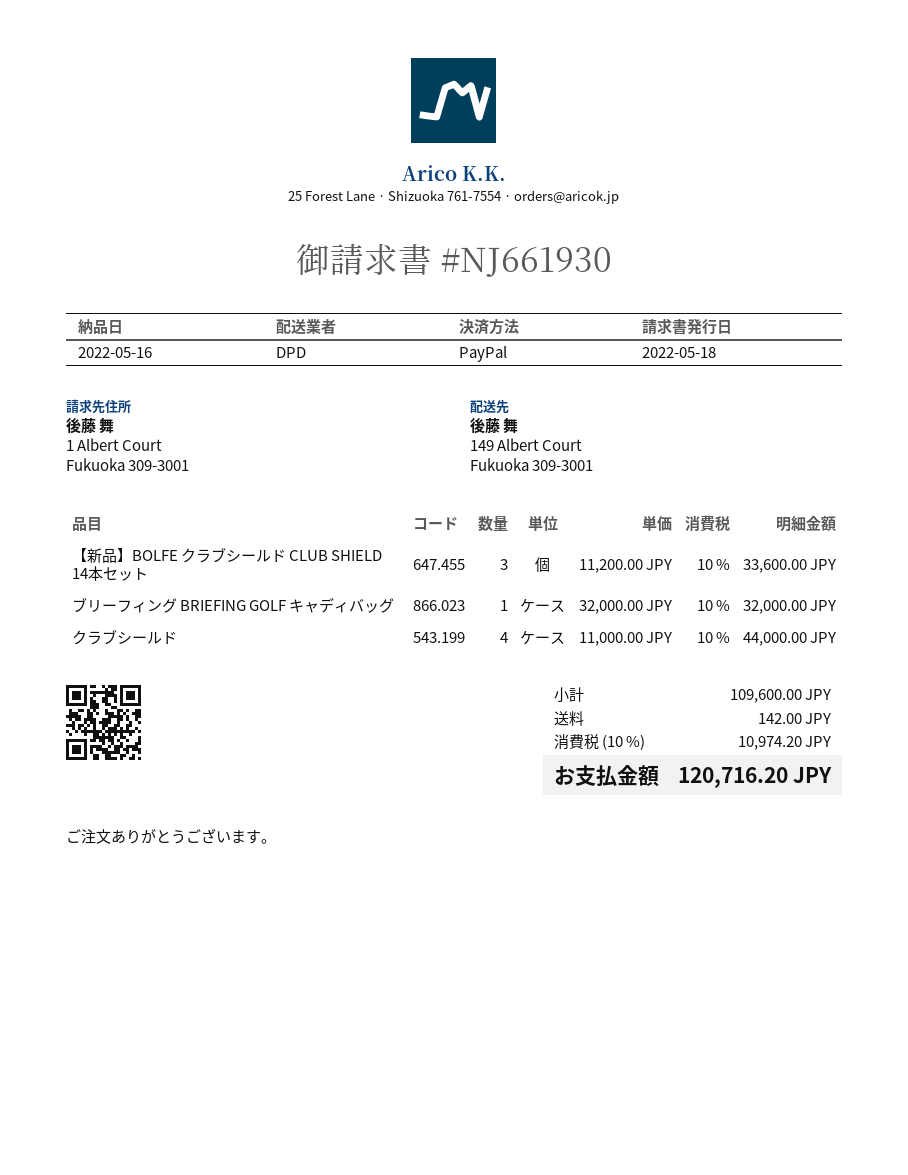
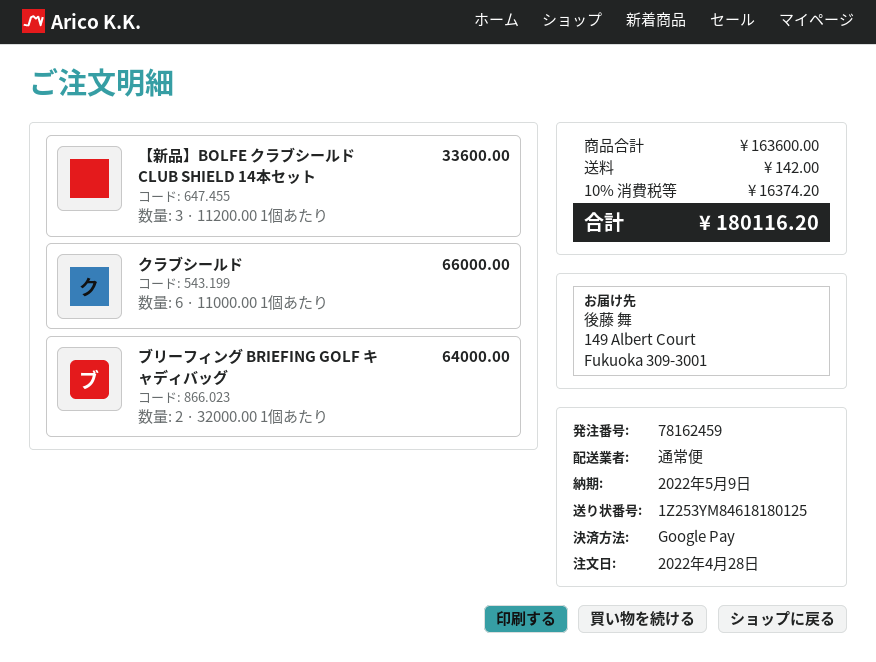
delivery date: 2022-05-16 -> 2022-05-09
payment method: PayPal -> Google Pay
shipping method: DPD -> standard
ブリーフィング BRIEFING GOLF キャディバッグ: 1 x 32000.00 = 32000.00 -> 2 x 32000.00 = 64000.00
クラブシールド: 4 x 11000.00 = 44000.00 -> 6 x 11000.00 = 66000.00
subtotal: 109600.00 -> 163600.00
tax: 10% = 10974.20 -> 10% = 16374.20
total: 120716.20 -> 180116.20

